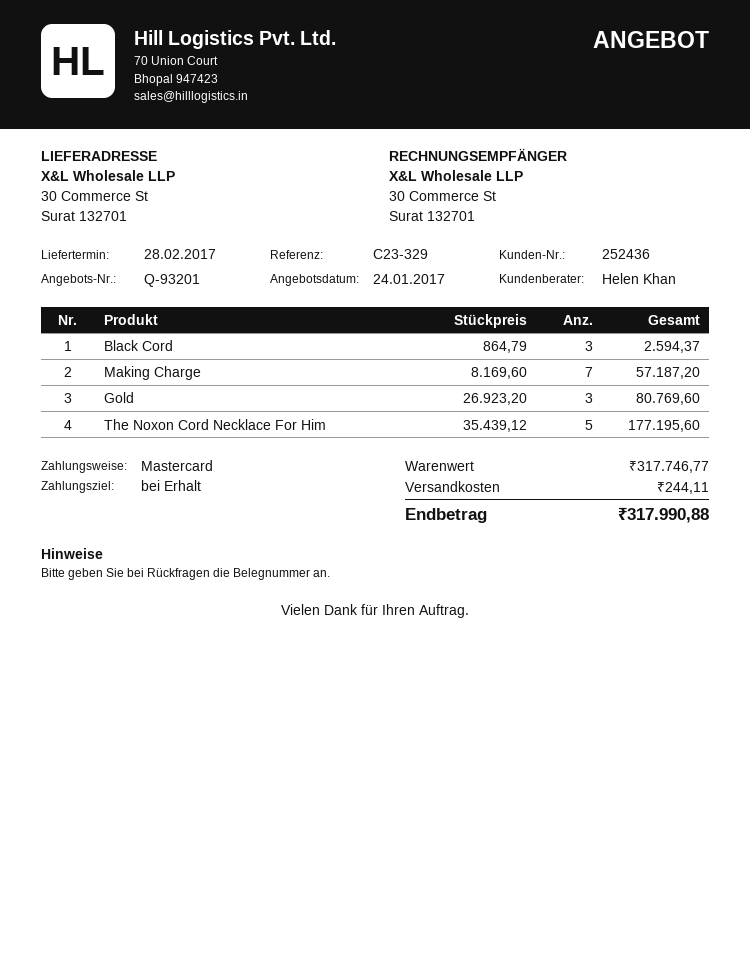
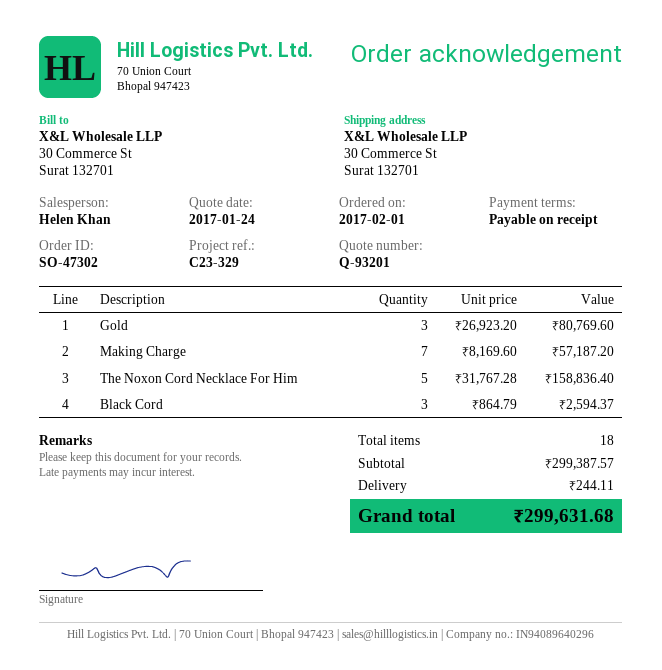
The Noxon Cord Necklace For Him: 5 x 35439.12 = 177195.60 -> 5 x 31767.28 = 158836.40
subtotal: 317746.77 -> 299387.57
total: 317990.88 -> 299631.68

